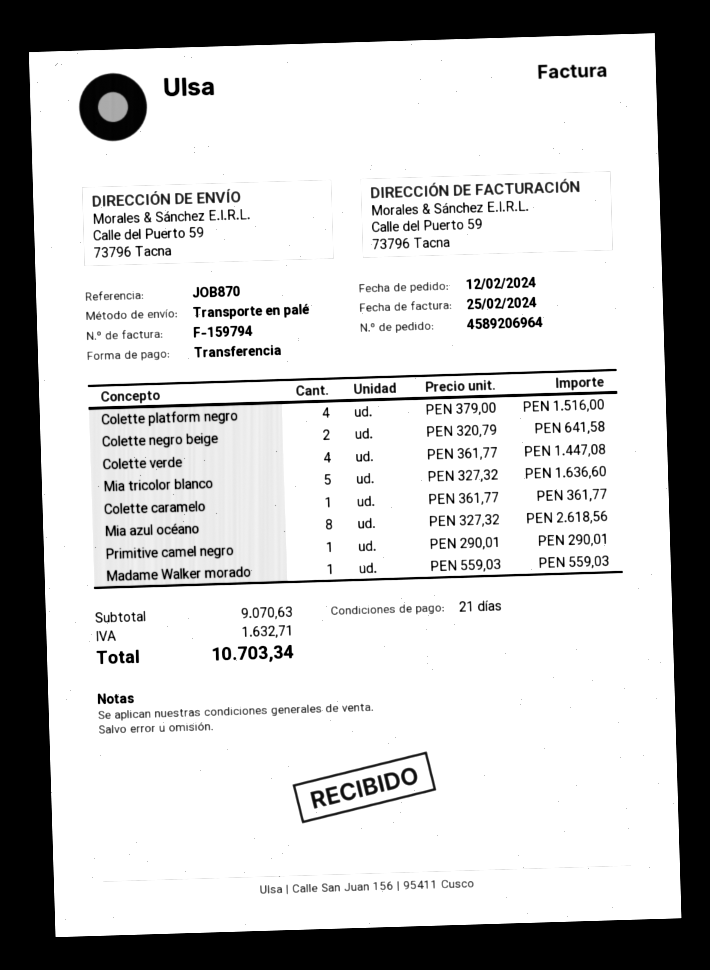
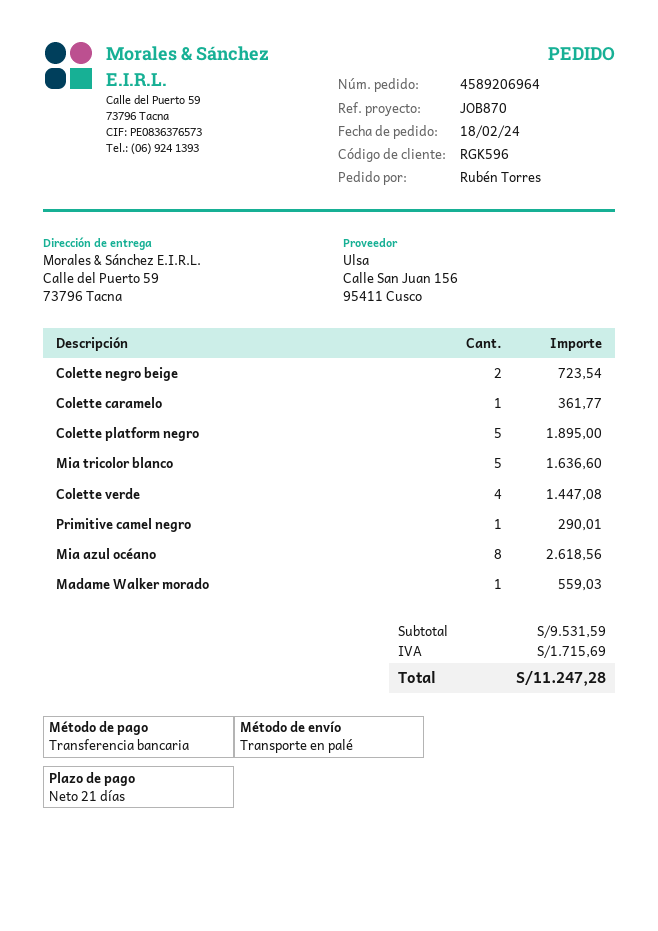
order date: 2024-02-12 -> 2024-02-18
Colette platform negro: 4 for 1516.00 -> 5 for 1895.00
Colette negro beige: 2 for 641.58 -> 2 for 723.54
subtotal: 9070.63 -> 9531.59
tax: 1632.71 -> 1715.69
total: 10703.34 -> 11247.28

